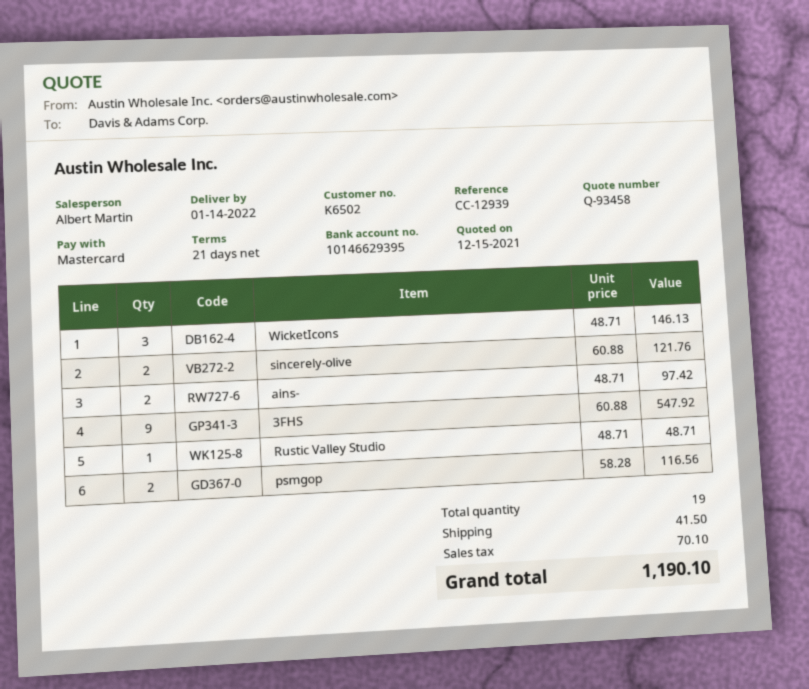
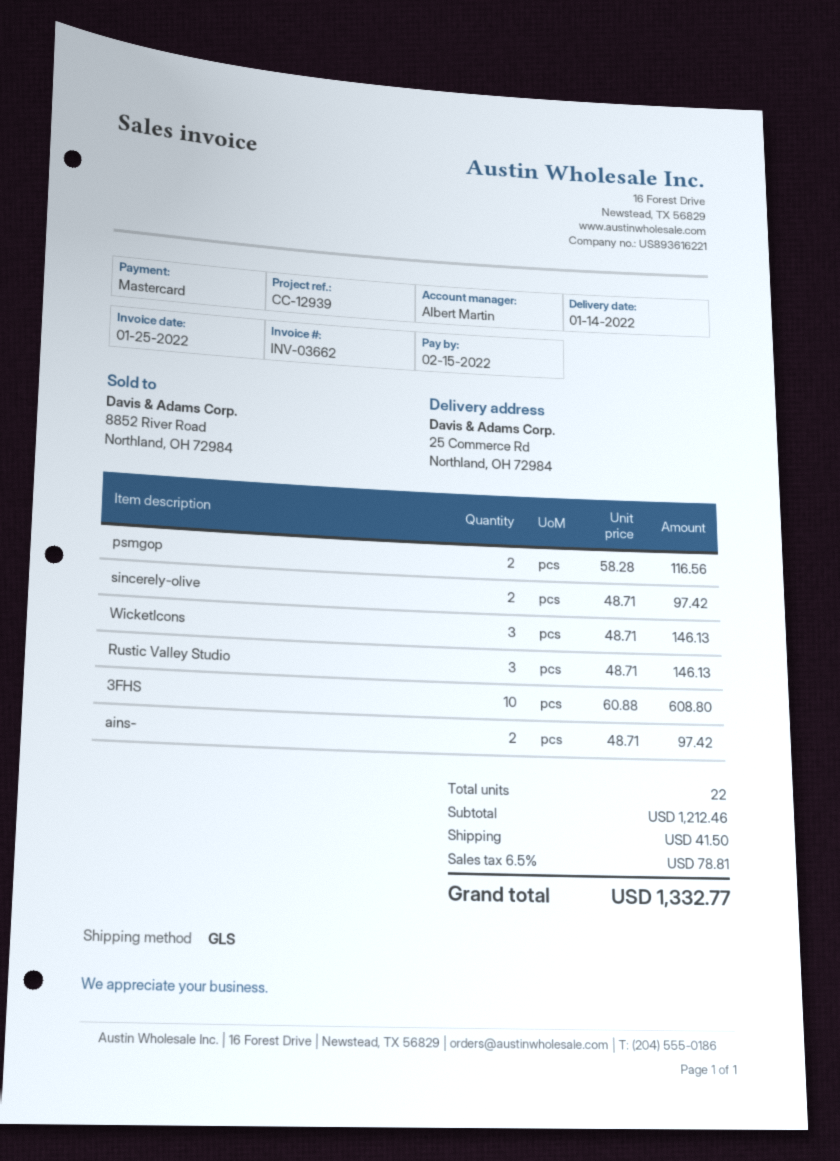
sincerely-olive: 2 x 60.88 = 121.76 -> 2 x 48.71 = 97.42
3FHS: 9 x 60.88 = 547.92 -> 10 x 60.88 = 608.80
Rustic Valley Studio: 1 x 48.71 = 48.71 -> 3 x 48.71 = 146.13
total quantity: 19 -> 22
tax: 70.10 -> 78.81
total: 1190.10 -> 1332.77

